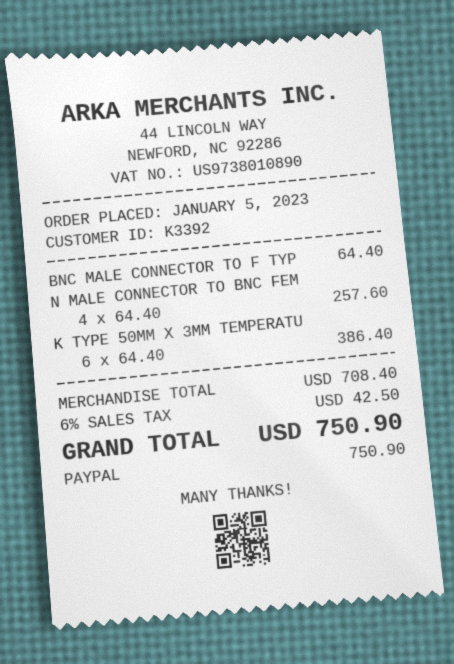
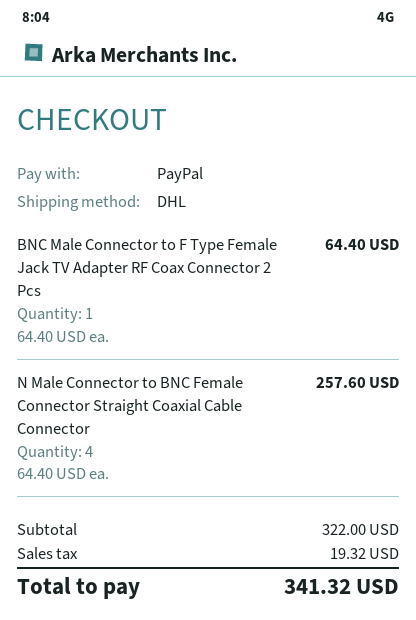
K TYPE 50MM X 3MM TEMPERATU: 6 x 64.40 = 386.40 -> none
subtotal: 708.40 -> 322.00
tax: 42.50 -> 19.32
total: 750.90 -> 341.32

